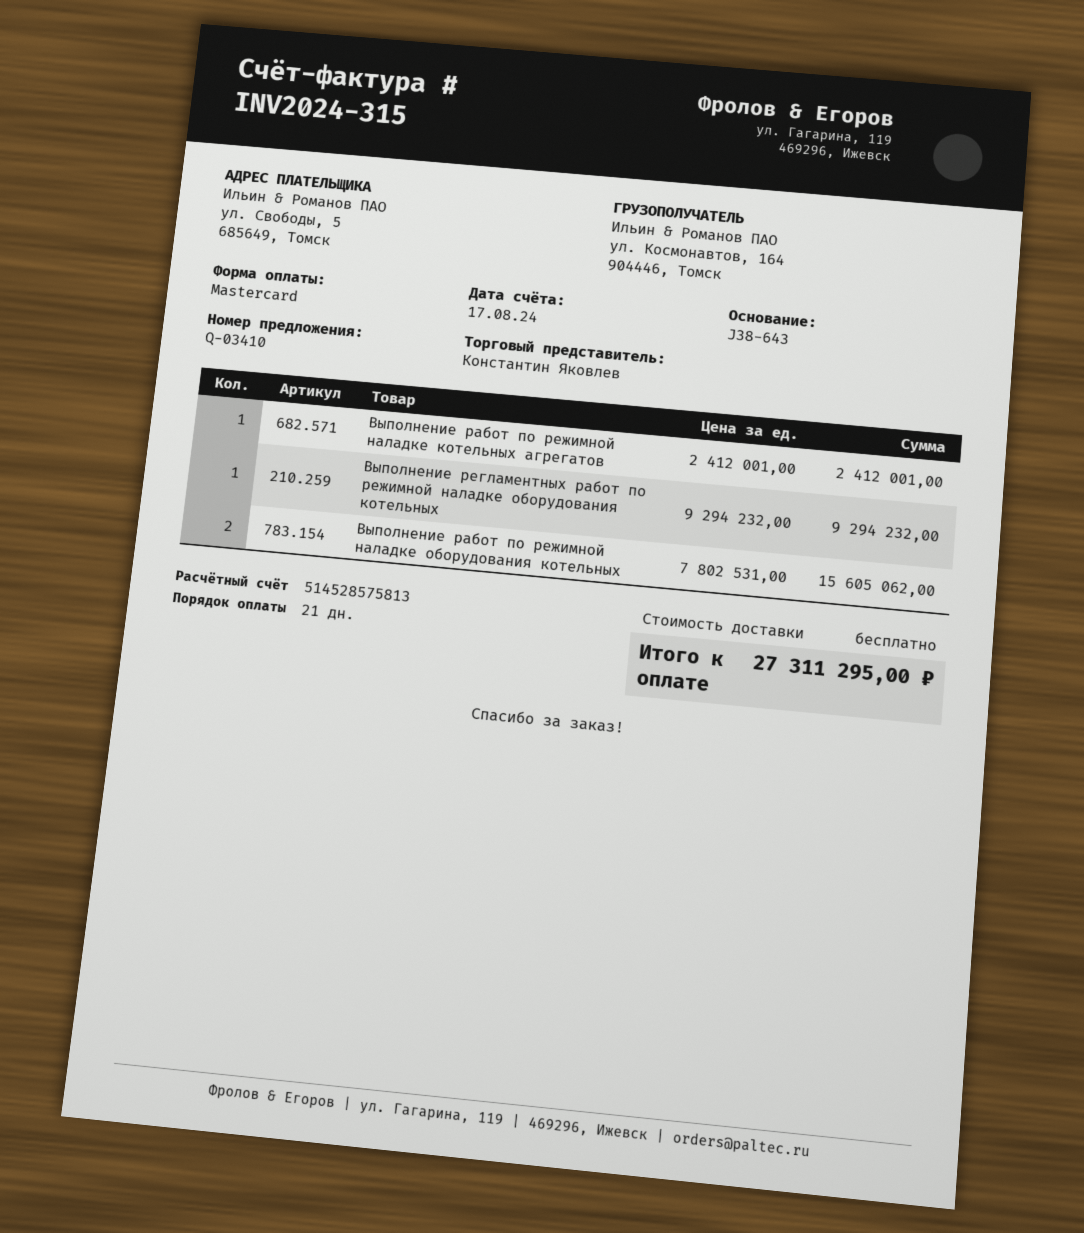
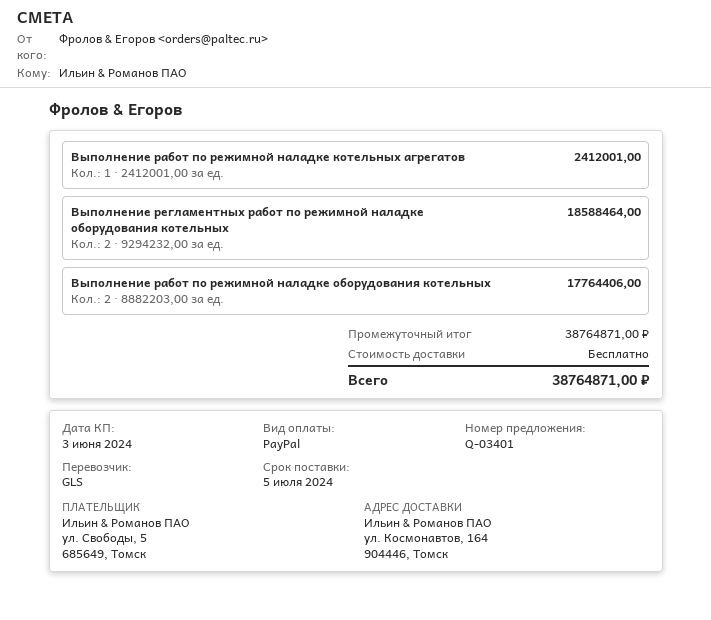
quote number: Q-03410 -> Q-03401
payment method: Mastercard -> PayPal
Выполнение регламентных работ по режимной наладке оборудования котельных: 1 x 9294232.00 = 9294232.00 -> 2 x 9294232.00 = 18588464.00
Выполнение работ по режимной наладке оборудования котельных: 2 x 7802531.00 = 15605062.00 -> 2 x 8882203.00 = 17764406.00
total: 27311295.00 -> 38764871.00

